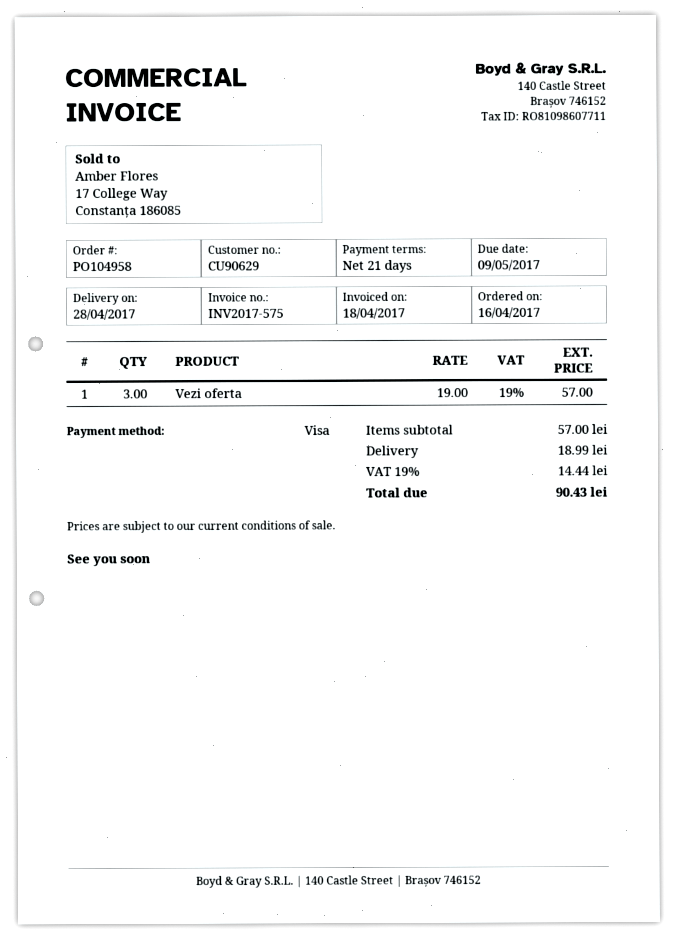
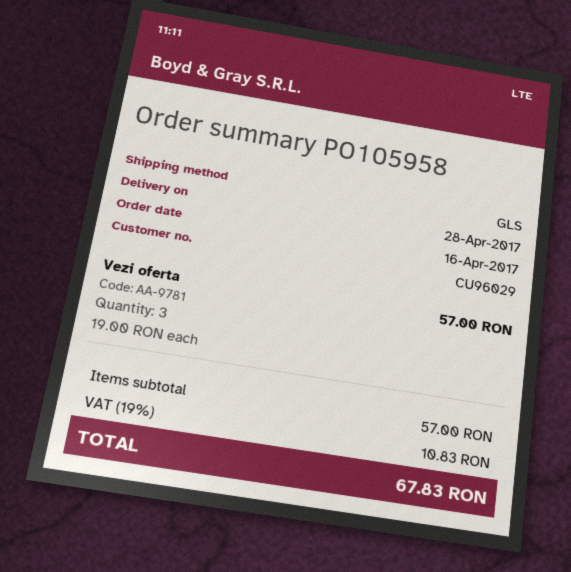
order number: PO104958 -> PO105958
customer number: CU90629 -> CU96029
shipping: 18.99 -> none
tax: 19% = 14.44 -> 19% = 10.83
total: 90.43 -> 67.83

